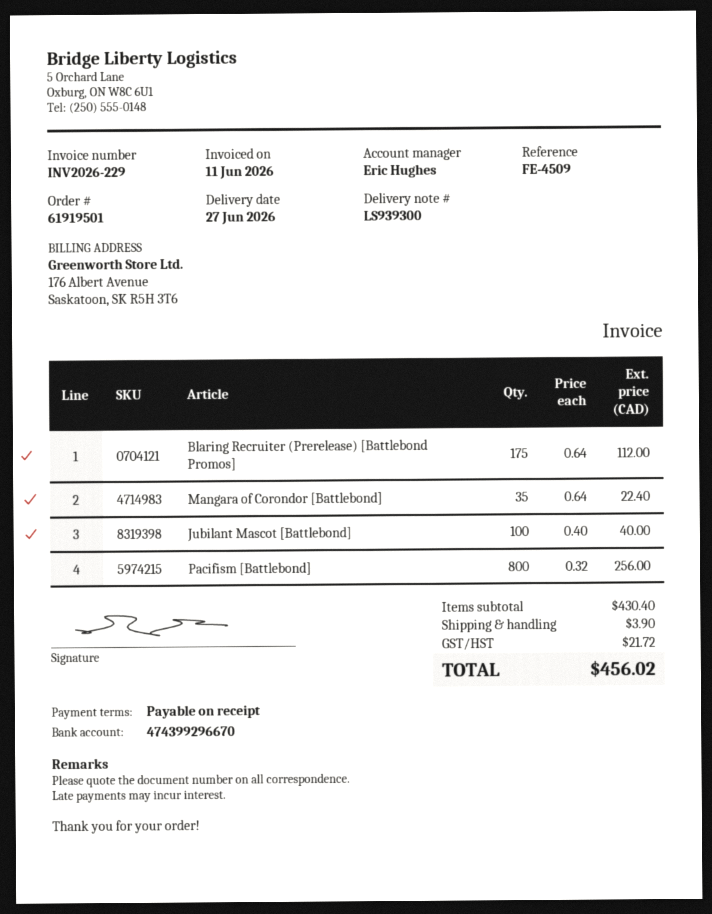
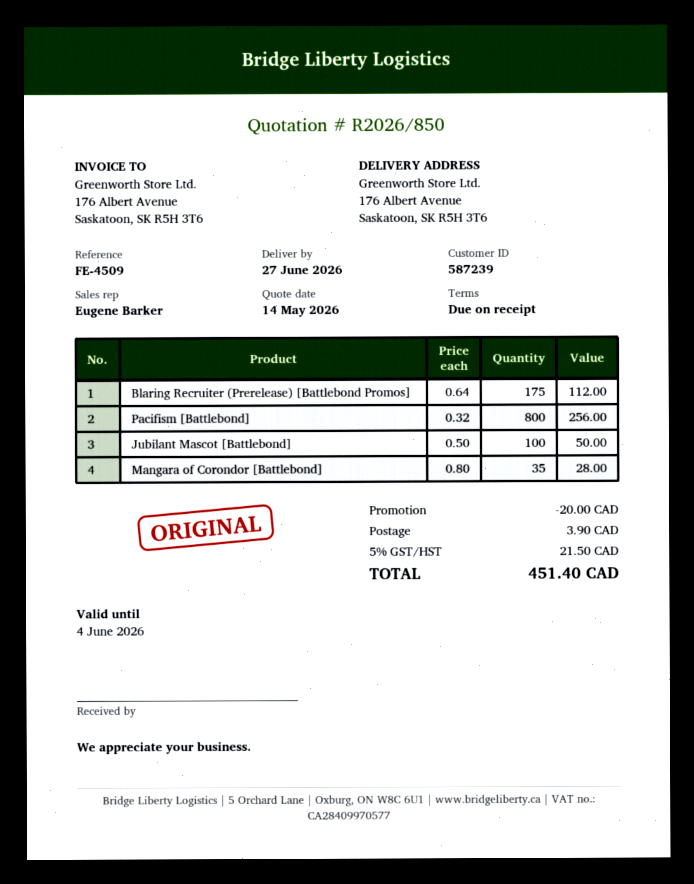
sales rep: Eric Hughes -> Eugene Barker
Mangara of Corondor [Battlebond]: 35 x 0.64 = 22.40 -> 35 x 0.80 = 28.00
Jubilant Mascot [Battlebond]: 100 x 0.40 = 40.00 -> 100 x 0.50 = 50.00
discount: none -> 20.00
tax: 21.72 -> 21.50
total: 456.02 -> 451.40

